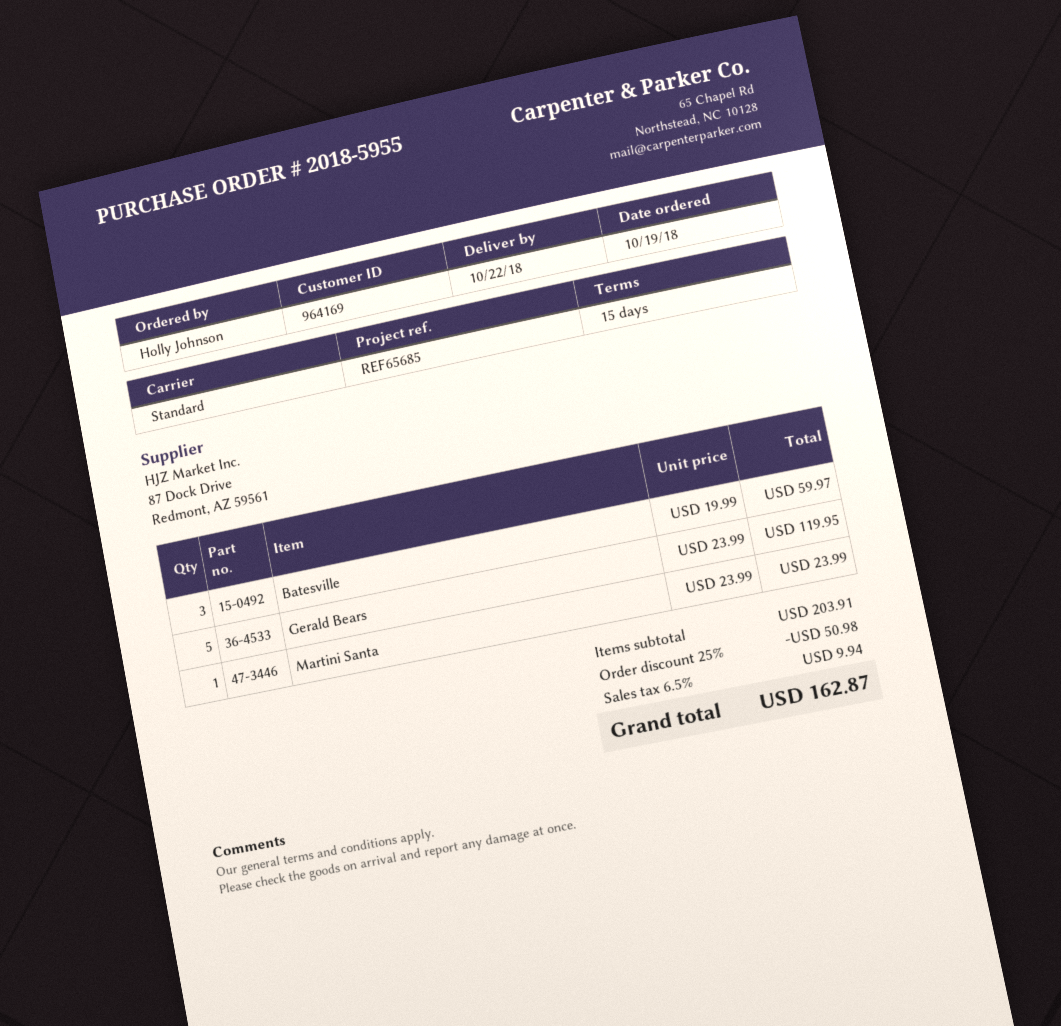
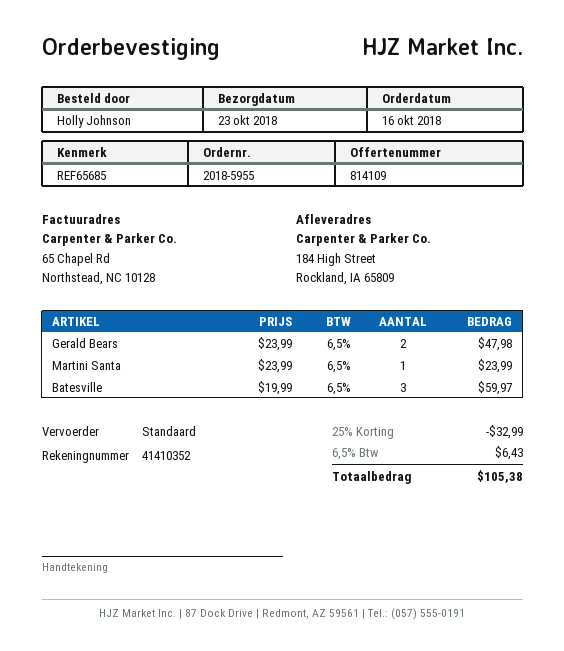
order date: 2018-10-19 -> 2018-10-16
delivery date: 2018-10-22 -> 2018-10-23
Gerald Bears: 5 x 23.99 = 119.95 -> 2 x 23.99 = 47.98
discount: 25% = 50.98 -> 25% = 32.99
tax: 6.5% = 9.94 -> 6.5% = 6.43
total: 162.87 -> 105.38

